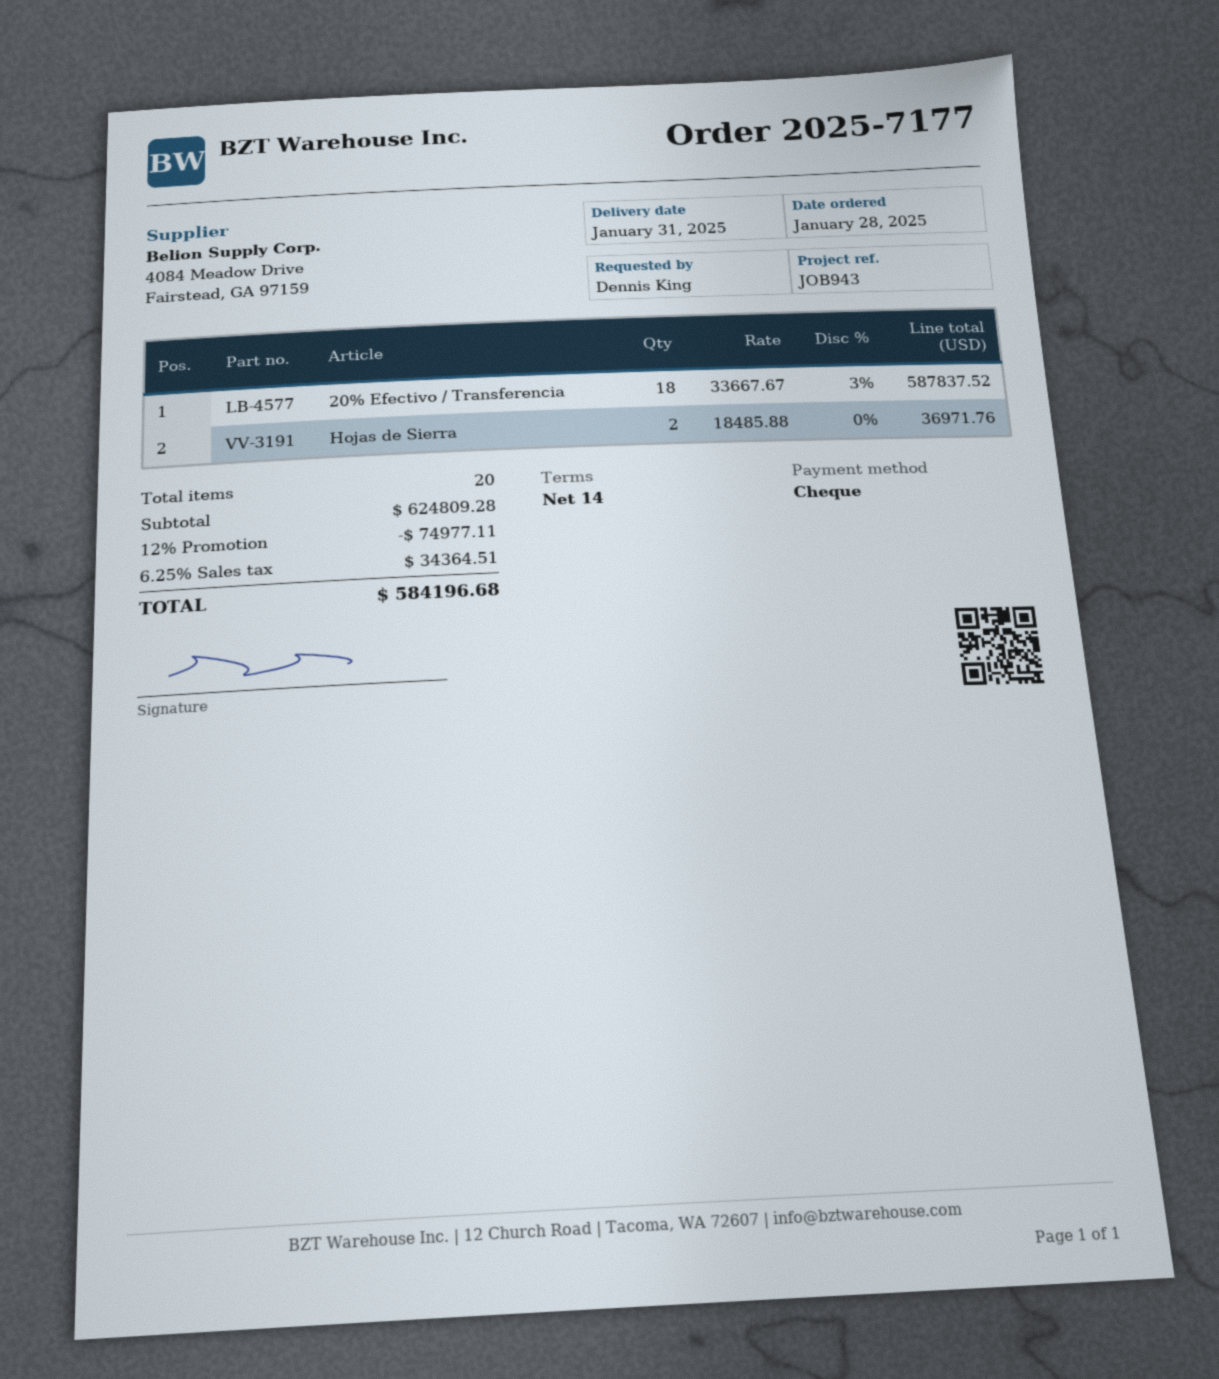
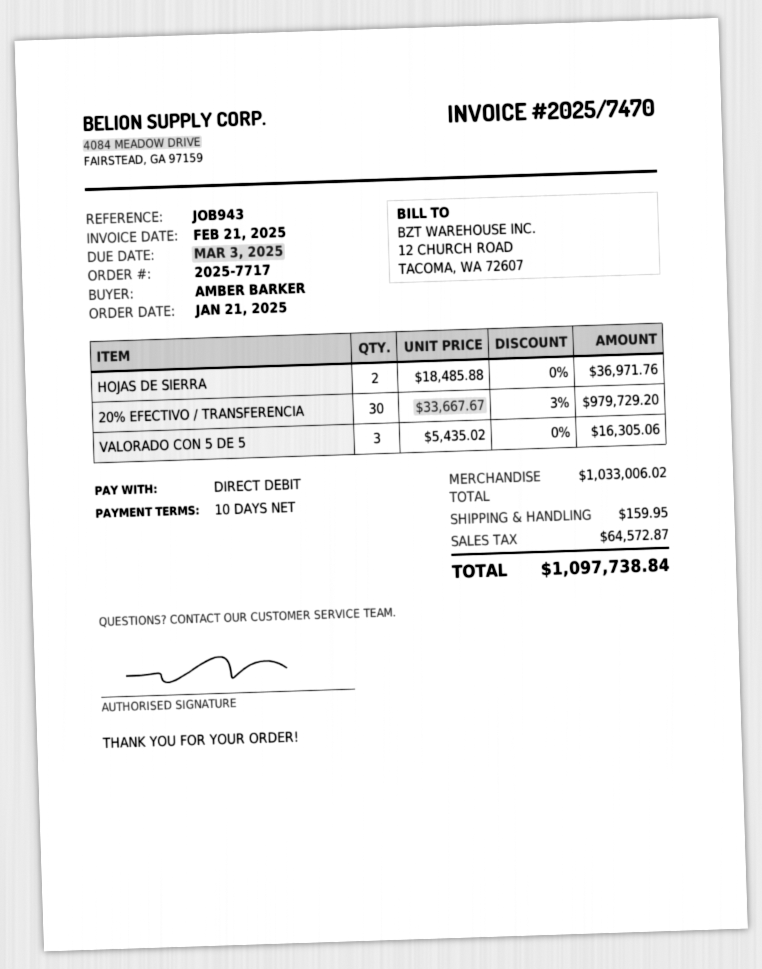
order number: 2025-7177 -> 2025-7717
order date: 2025-01-28 -> 2025-01-21
payment terms: 14 days -> 10 days
ordered by: Dennis King -> AMBER BARKER
payment method: cheque -> direct debit
20% Efectivo / Transferencia: 18 x 33667.67 - 3% = 587837.52 -> 30 x 33667.67 - 3% = 979729.20
VALORADO CON 5 DE 5: none -> 3 x 5435.02 = 16305.06
subtotal: 624809.28 -> 1033006.02
discount: 12% = 74977.11 -> none
shipping: none -> 159.95
tax: 34364.51 -> 64572.87
total: 584196.68 -> 1097738.84

